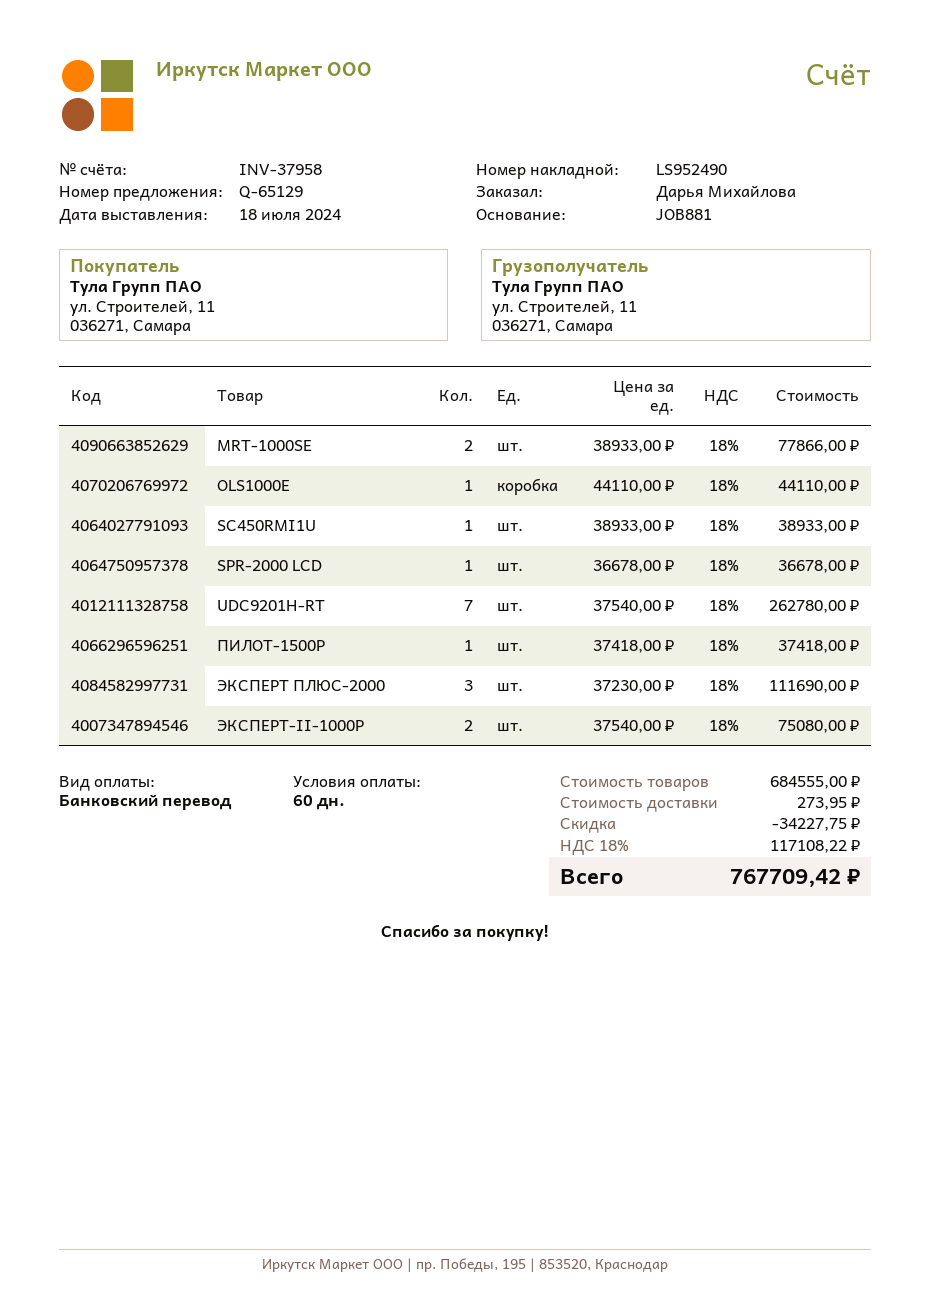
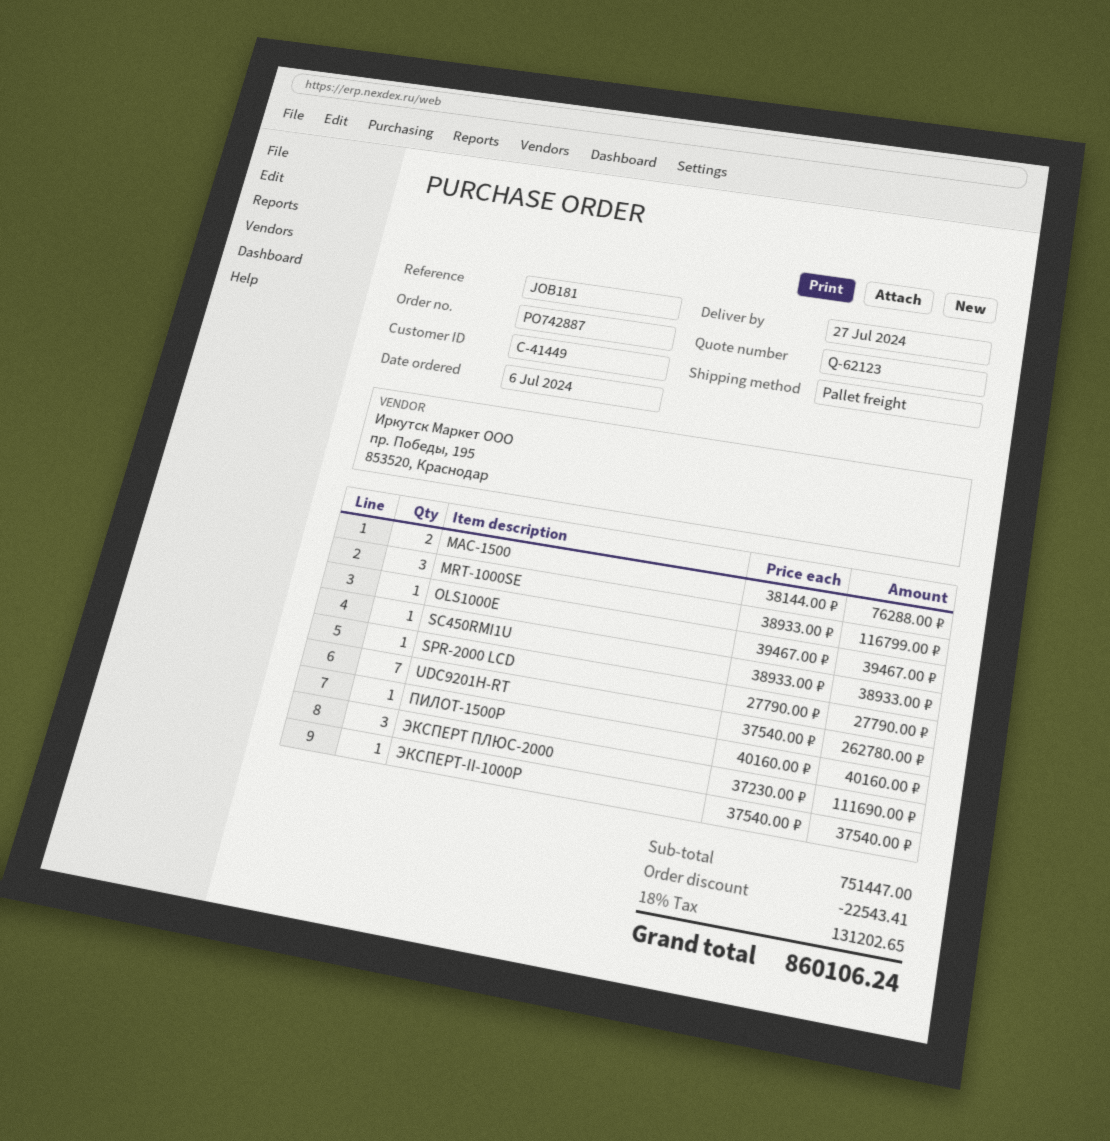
quote number: Q-65129 -> Q-62123
reference: JOB881 -> JOB181
MRT-1000SE: 2 x 38933.00 = 77866.00 -> 3 x 38933.00 = 116799.00
OLS1000E: 1 x 44110.00 = 44110.00 -> 1 x 39467.00 = 39467.00
SPR-2000 LCD: 1 x 36678.00 = 36678.00 -> 1 x 27790.00 = 27790.00
ПИЛОТ-1500Р: 1 x 37418.00 = 37418.00 -> 1 x 40160.00 = 40160.00
ЭКСПЕРТ-II-1000Р: 2 x 37540.00 = 75080.00 -> 1 x 37540.00 = 37540.00
MAC-1500: none -> 2 x 38144.00 = 76288.00
subtotal: 684555.00 -> 751447.00
discount: 34227.75 -> 22543.41
shipping: 273.95 -> none
tax: 18% = 117108.22 -> 18% = 131202.65
total: 767709.42 -> 860106.24

